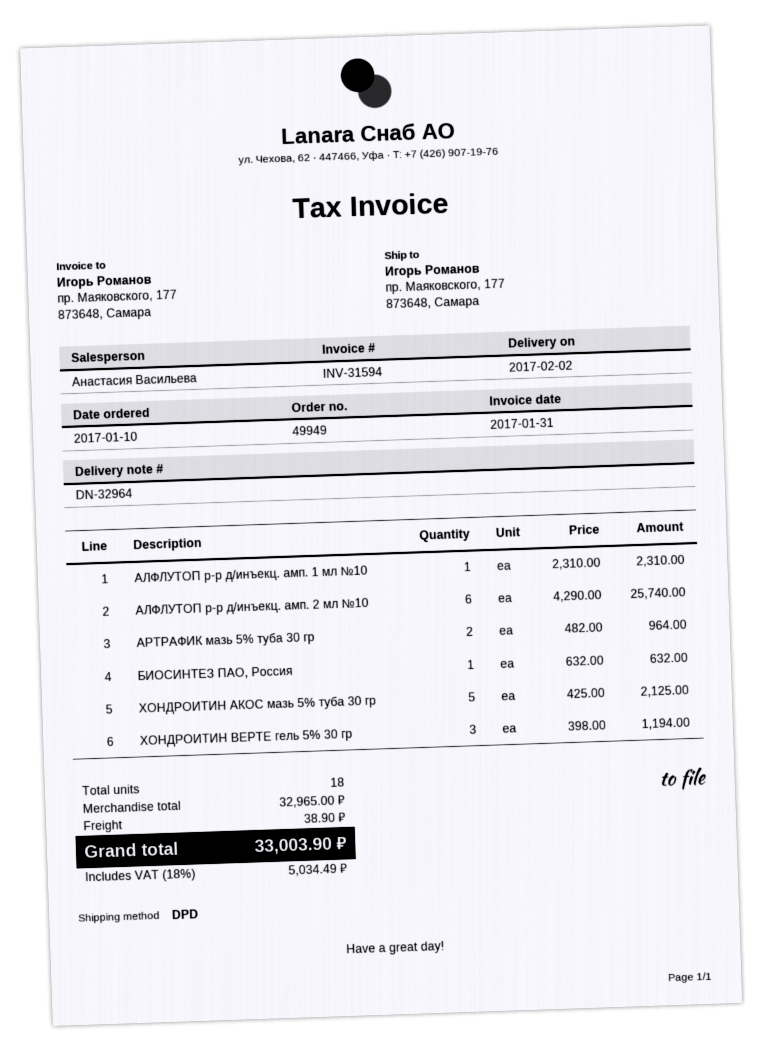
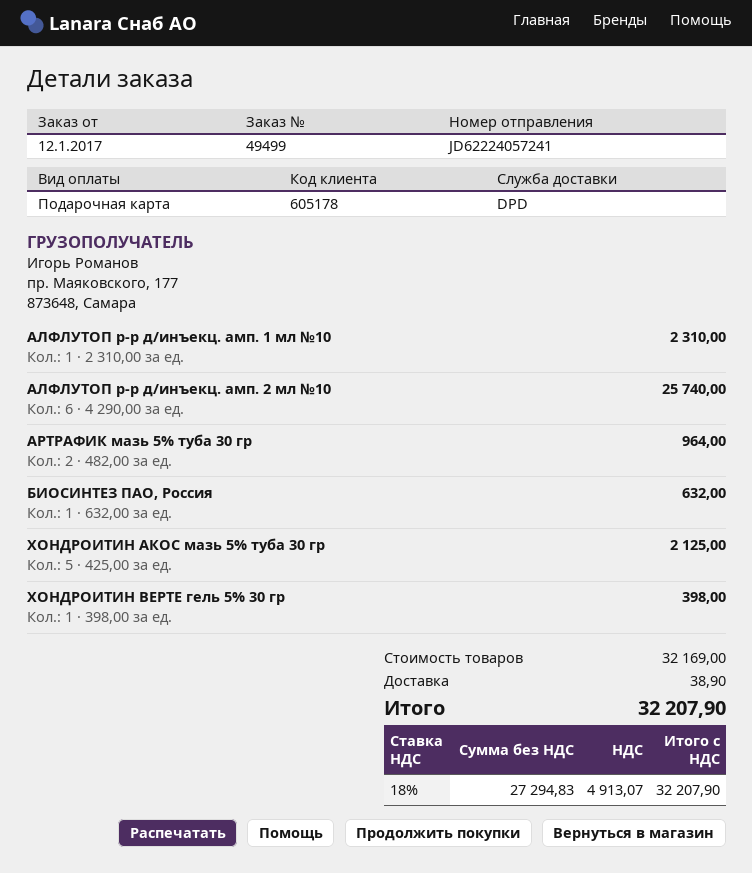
order number: 49949 -> 49499
order date: 2017-01-10 -> 2017-01-12
ХОНДРОИТИН ВЕРТЕ гель 5% 30 гр: 3 x 398.00 = 1194.00 -> 1 x 398.00 = 398.00
subtotal: 32965.00 -> 32169.00
tax: 18% = 5034.49 -> 18% = 4913.07
total: 33003.90 -> 32207.90

